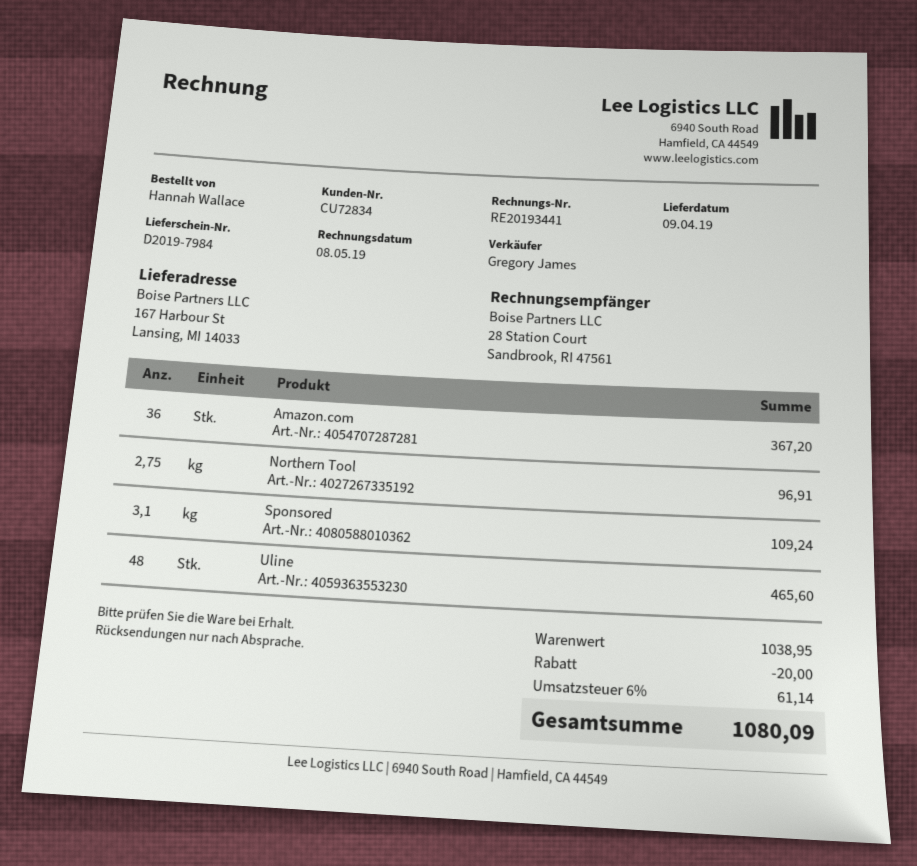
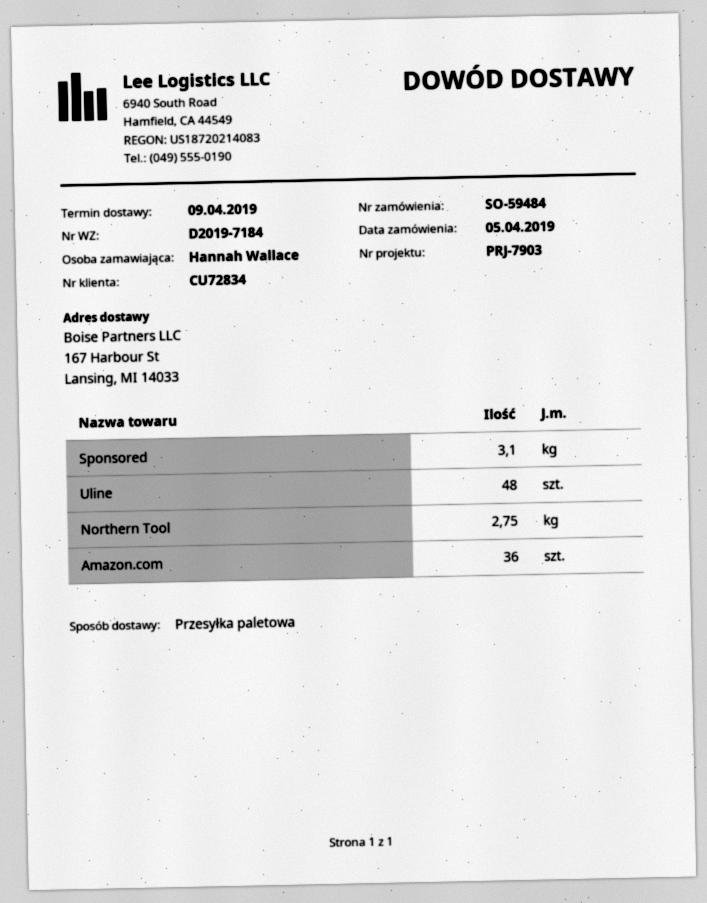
delivery note number: D2019-7984 -> D2019-7184

